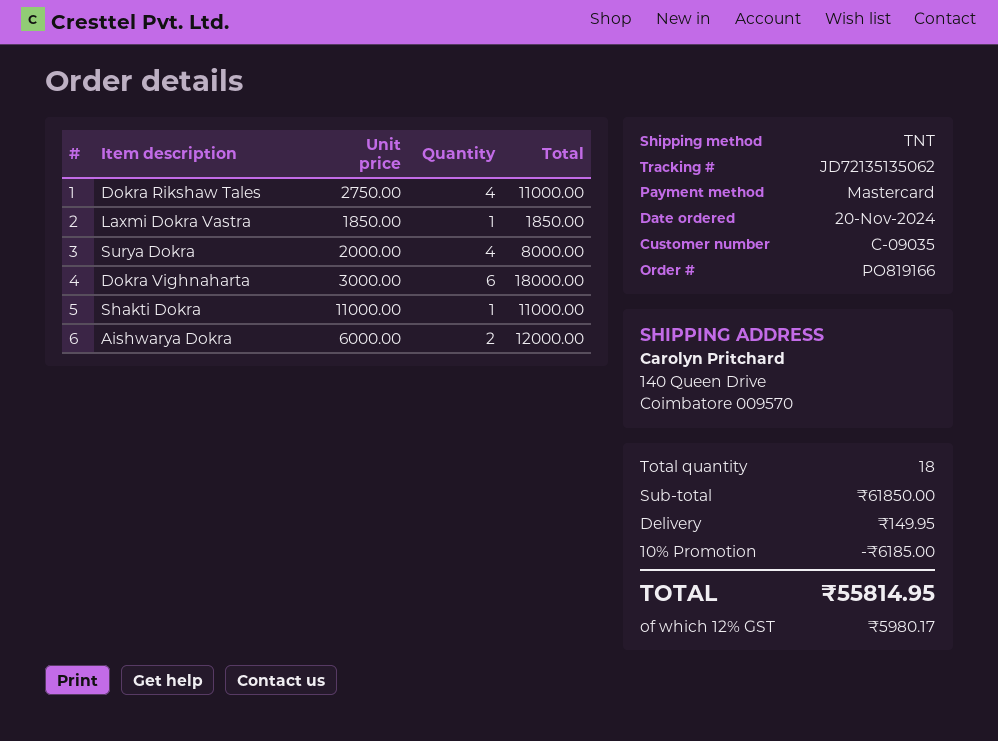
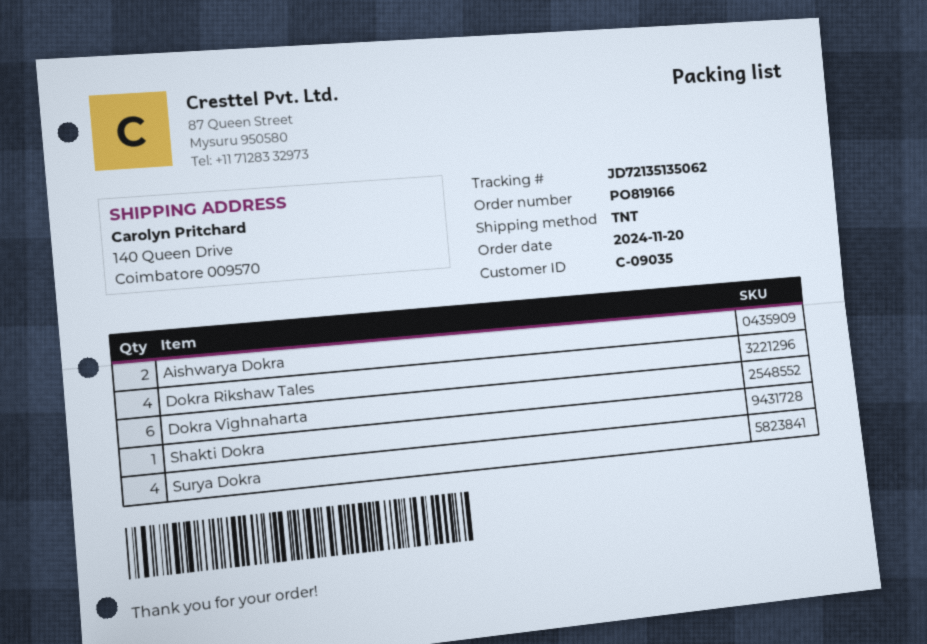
Laxmi Dokra Vastra: 1 -> none

